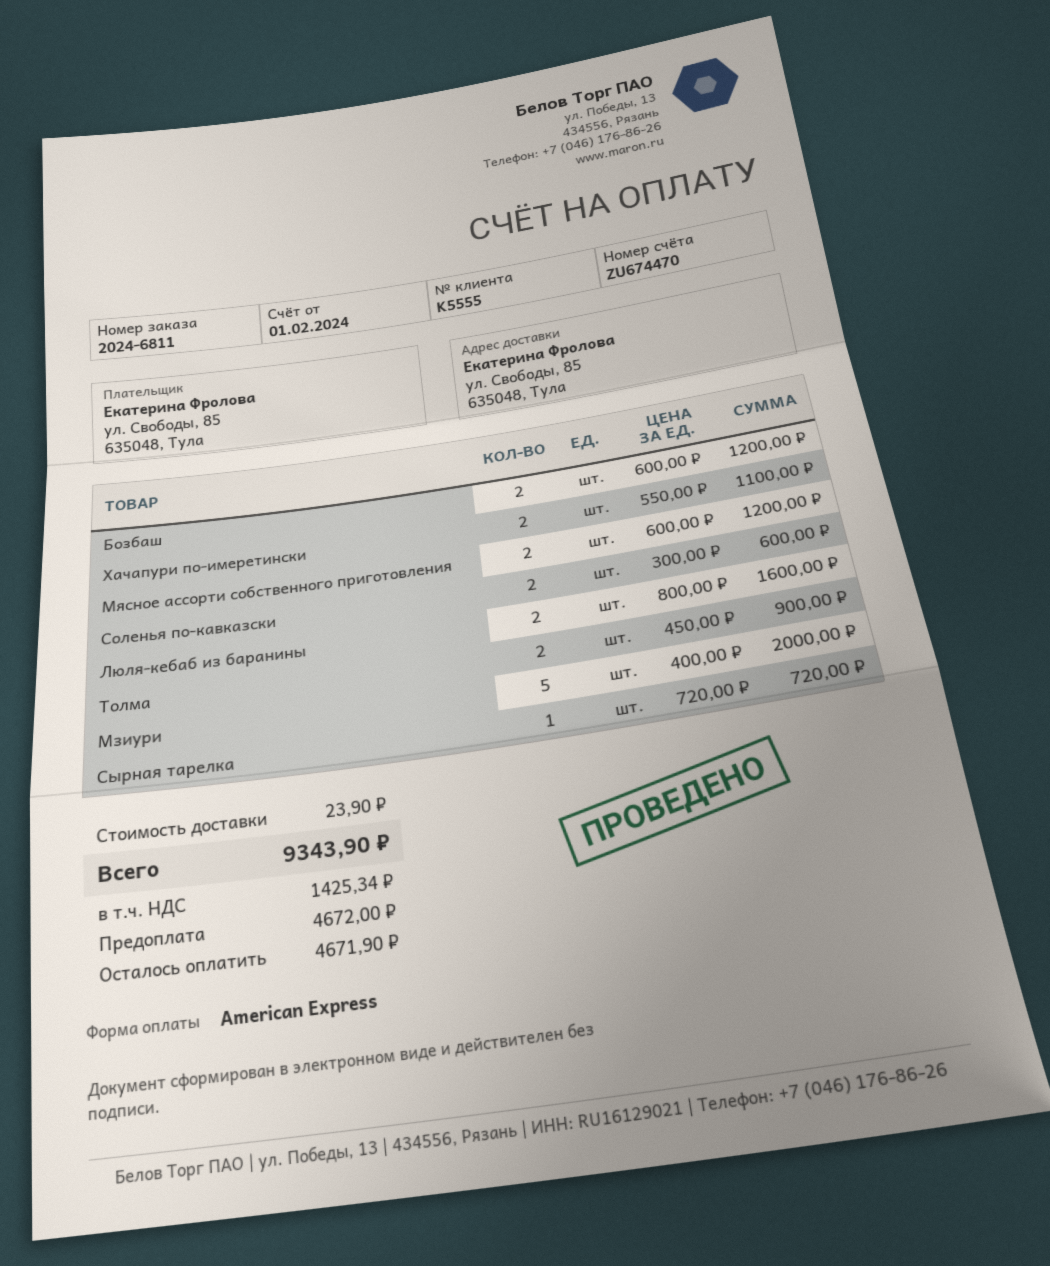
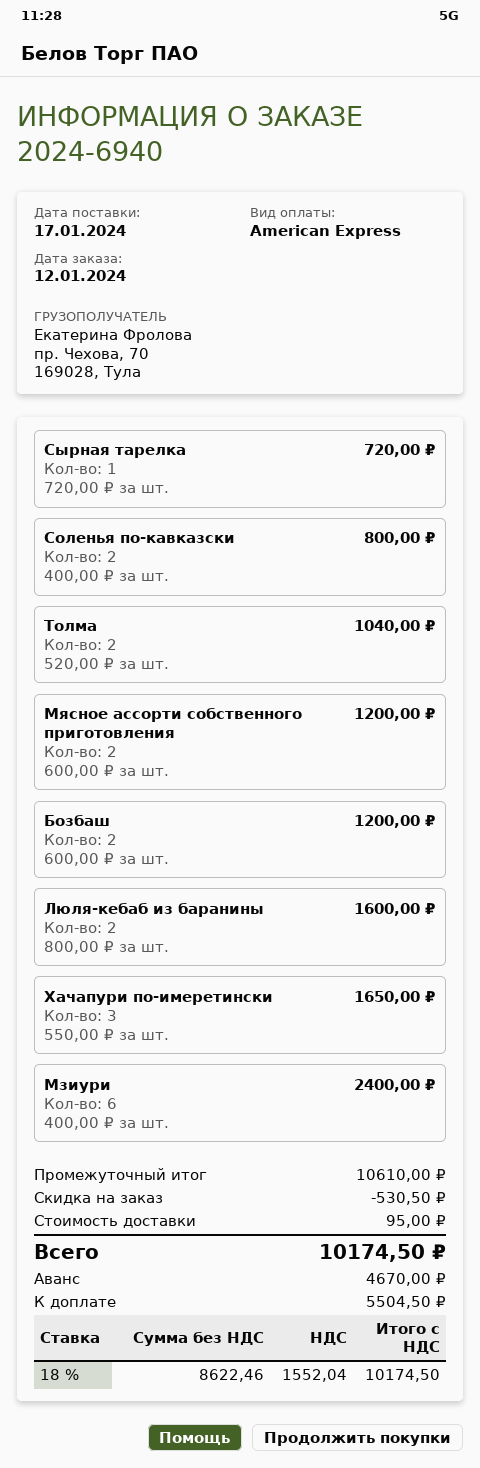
order number: 2024-6811 -> 2024-6940
ship to: ул. Свободы, 85, 635048, Тула -> пр. Чехова, 70, 169028, Тула
Хачапури по-имеретински: 2 x 550.00 = 1100.00 -> 3 x 550.00 = 1650.00
Соленья по-кавказски: 2 x 300.00 = 600.00 -> 2 x 400.00 = 800.00
Толма: 2 x 450.00 = 900.00 -> 2 x 520.00 = 1040.00
Мзиури: 5 x 400.00 = 2000.00 -> 6 x 400.00 = 2400.00
discount: none -> 530.50
shipping: 23.90 -> 95.00
tax: 1425.34 -> 1552.04
total: 9343.90 -> 10174.50
deposit: 4672.00 -> 4670.00
balance: 4671.90 -> 5504.50

